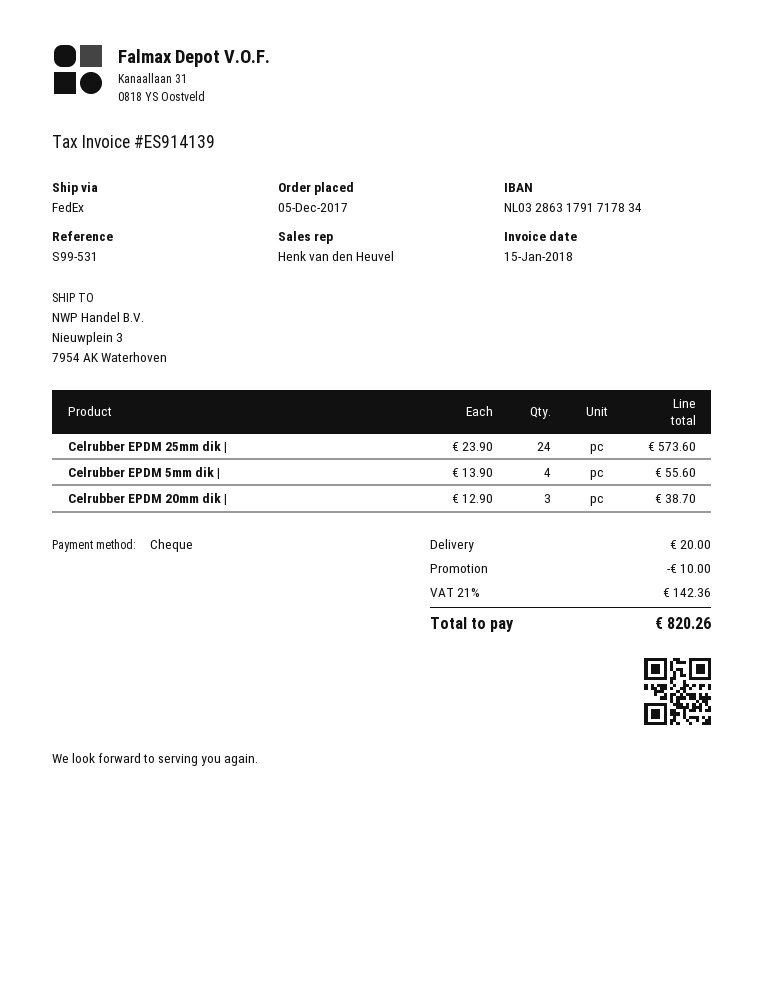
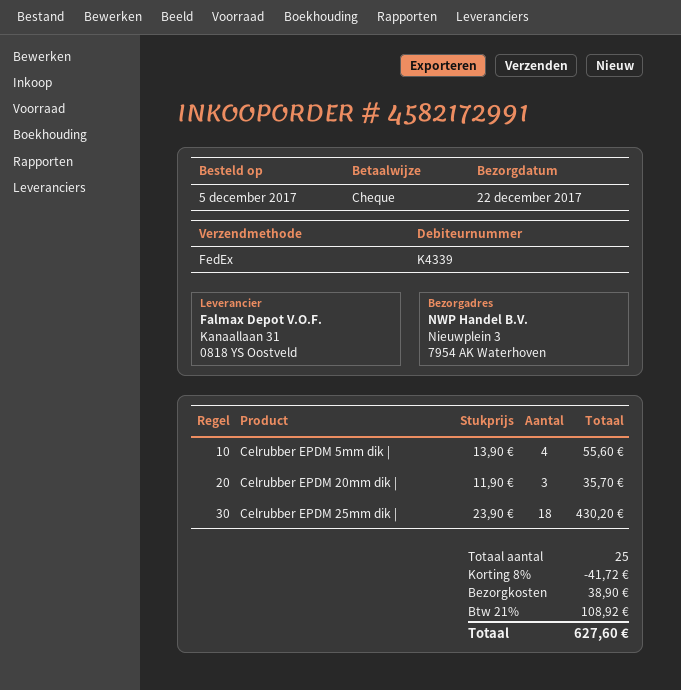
Celrubber EPDM 25mm dik |: 24 x 23.90 = 573.60 -> 18 x 23.90 = 430.20
Celrubber EPDM 20mm dik |: 3 x 12.90 = 38.70 -> 3 x 11.90 = 35.70
discount: 10.00 -> 41.72
shipping: 20.00 -> 38.90
tax: 21% = 142.36 -> 21% = 108.92
total: 820.26 -> 627.60

